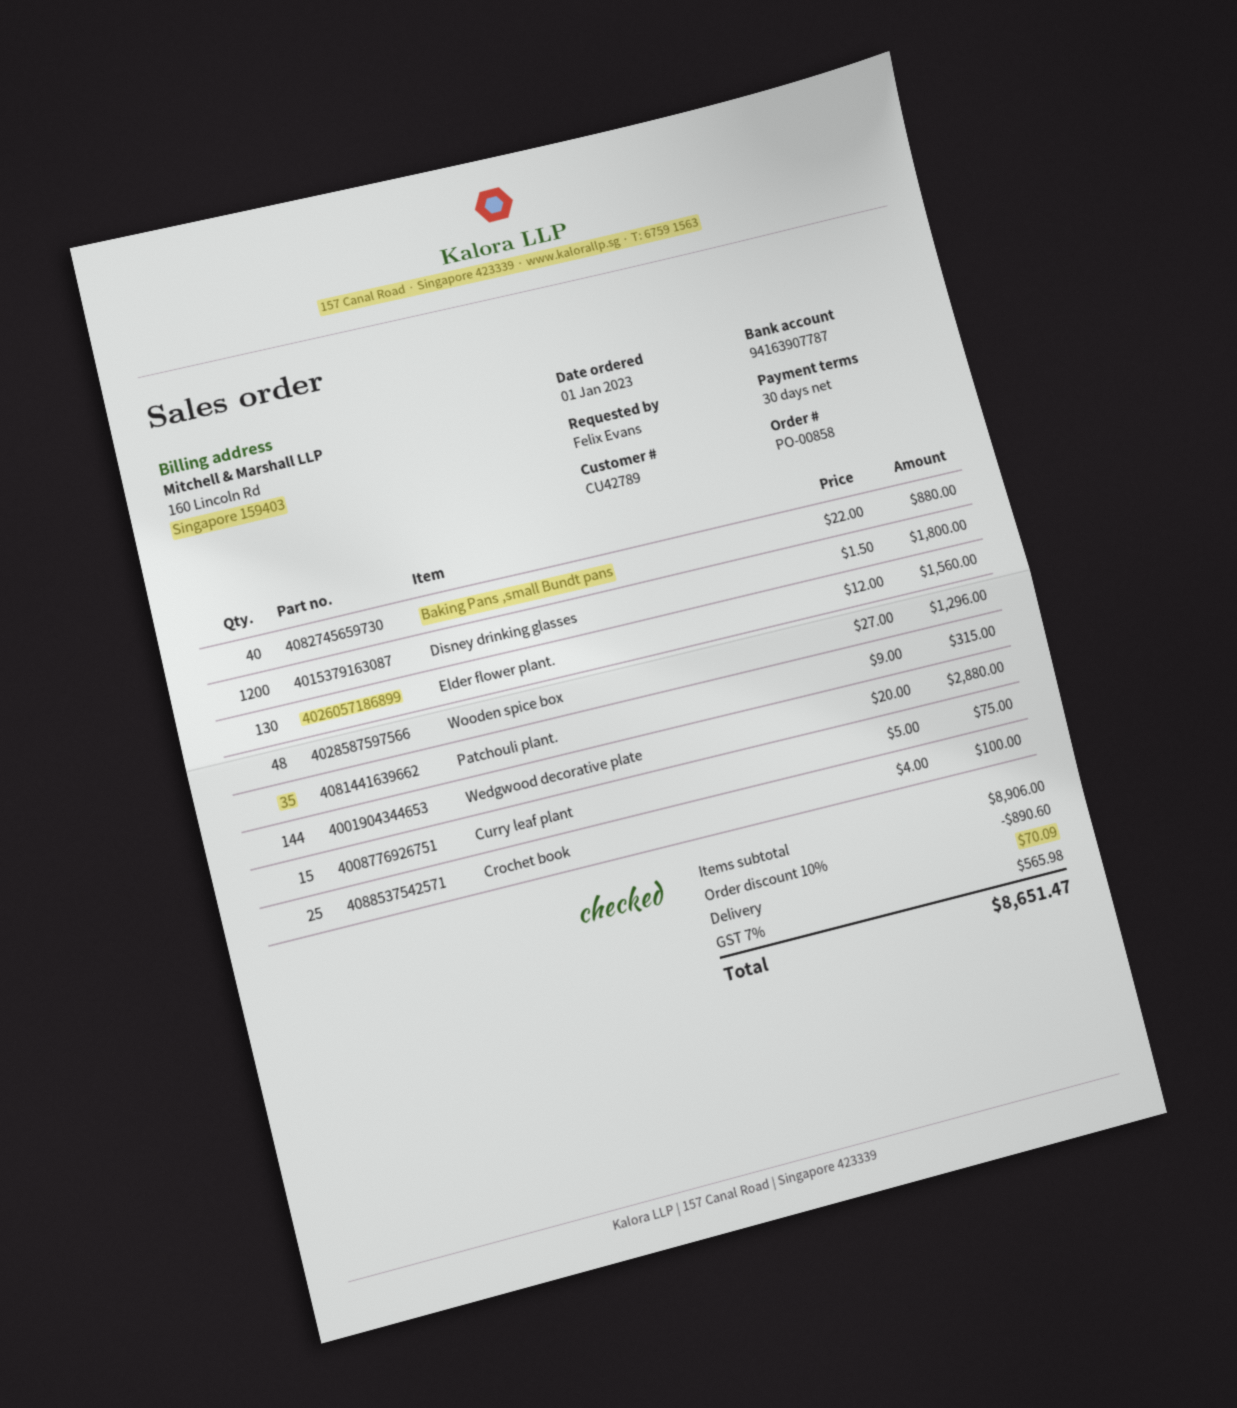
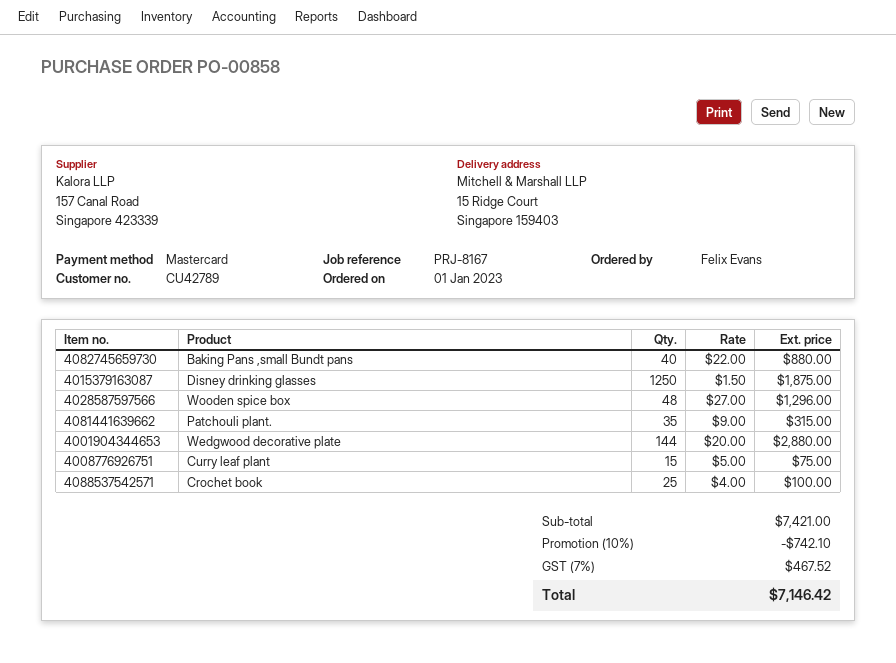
Disney drinking glasses: 1200 x 1.50 = 1800.00 -> 1250 x 1.50 = 1875.00
Elder flower plant.: 130 x 12.00 = 1560.00 -> none
subtotal: 8906.00 -> 7421.00
discount: 10% = 890.60 -> 10% = 742.10
shipping: 70.09 -> none
tax: 7% = 565.98 -> 7% = 467.52
total: 8651.47 -> 7146.42

